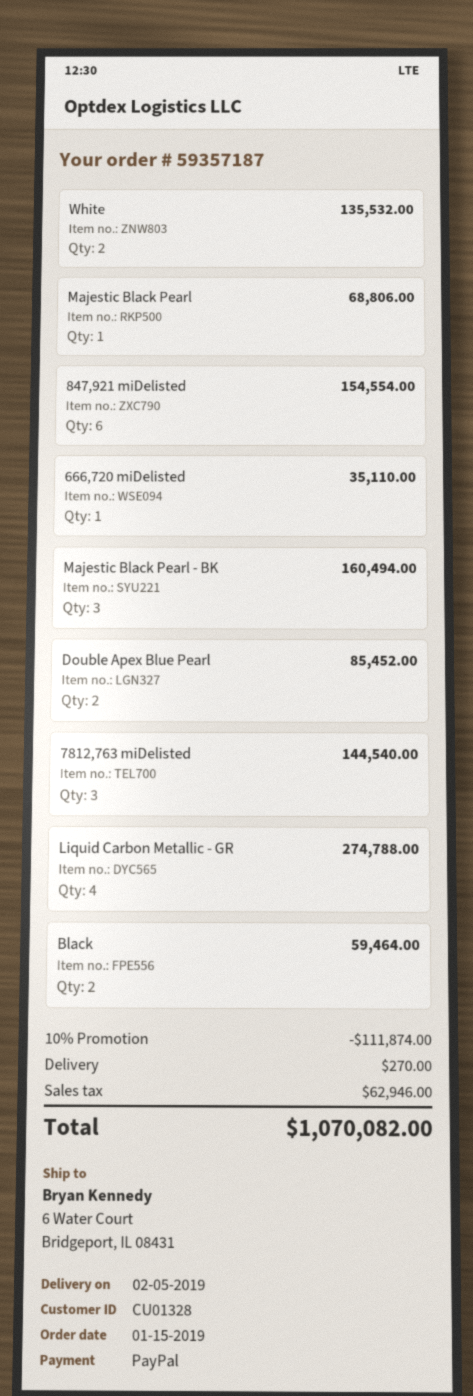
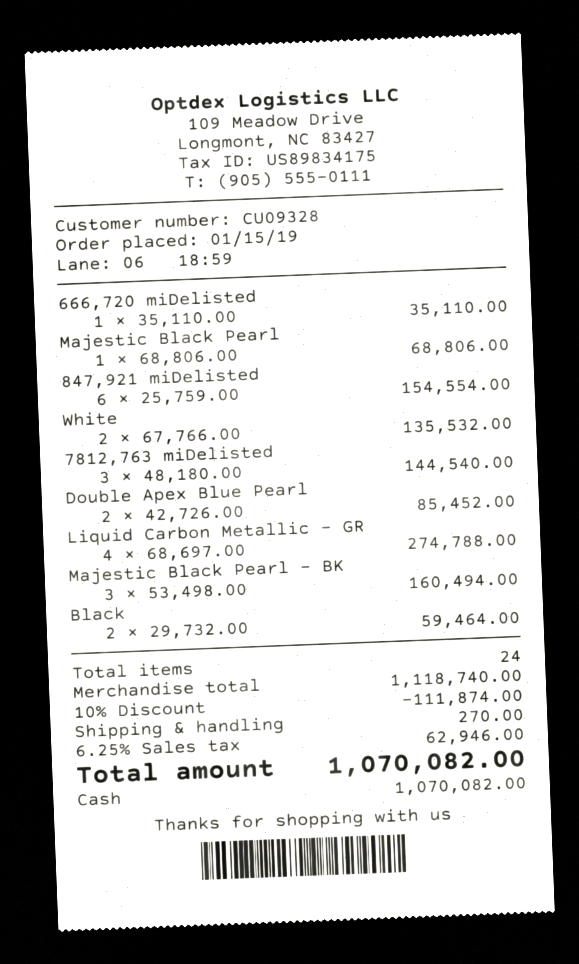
customer number: CU01328 -> CU09328
payment method: PayPal -> cash

